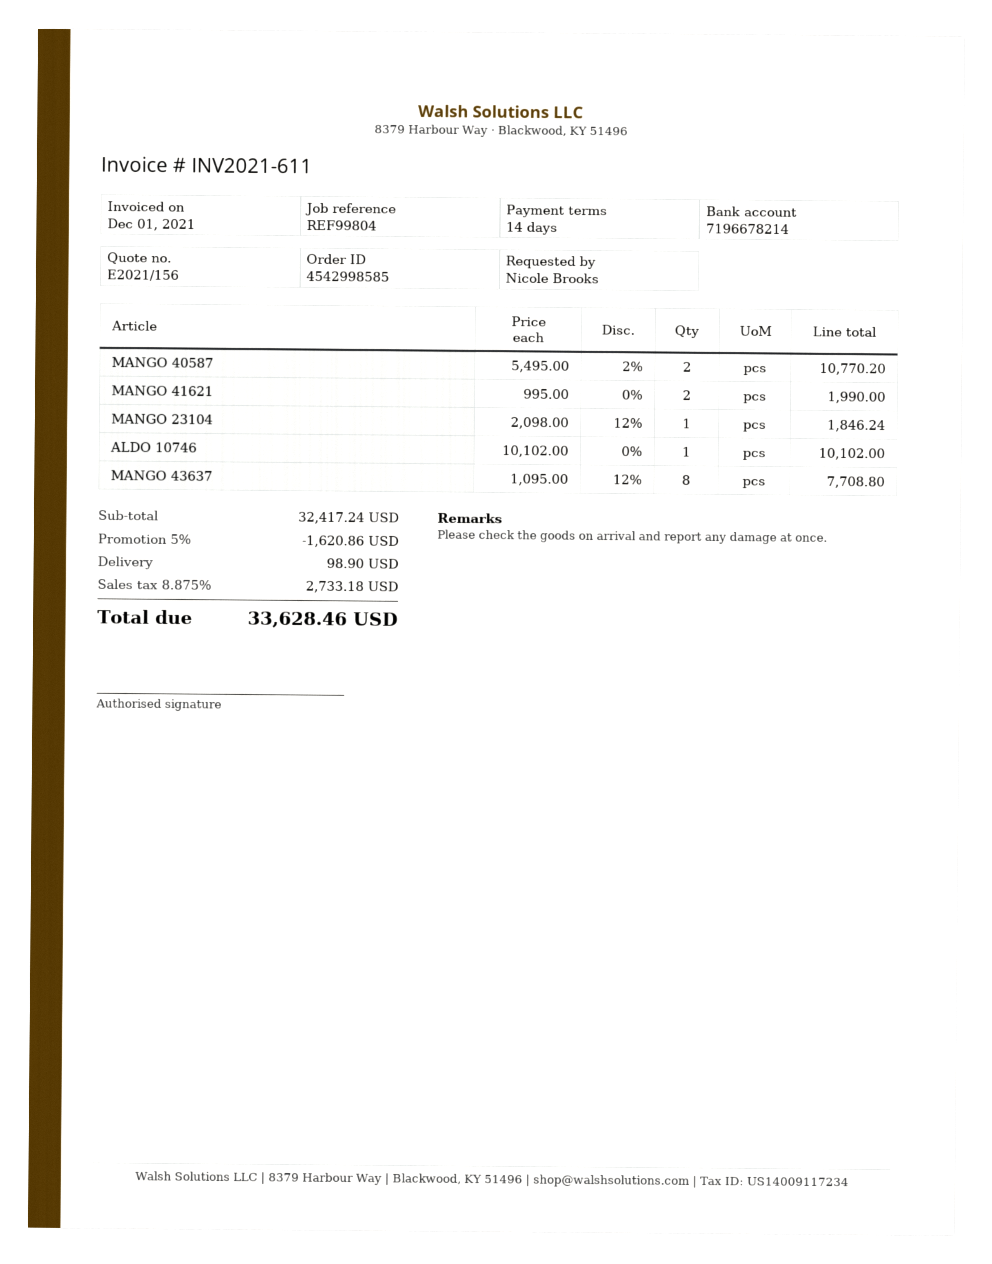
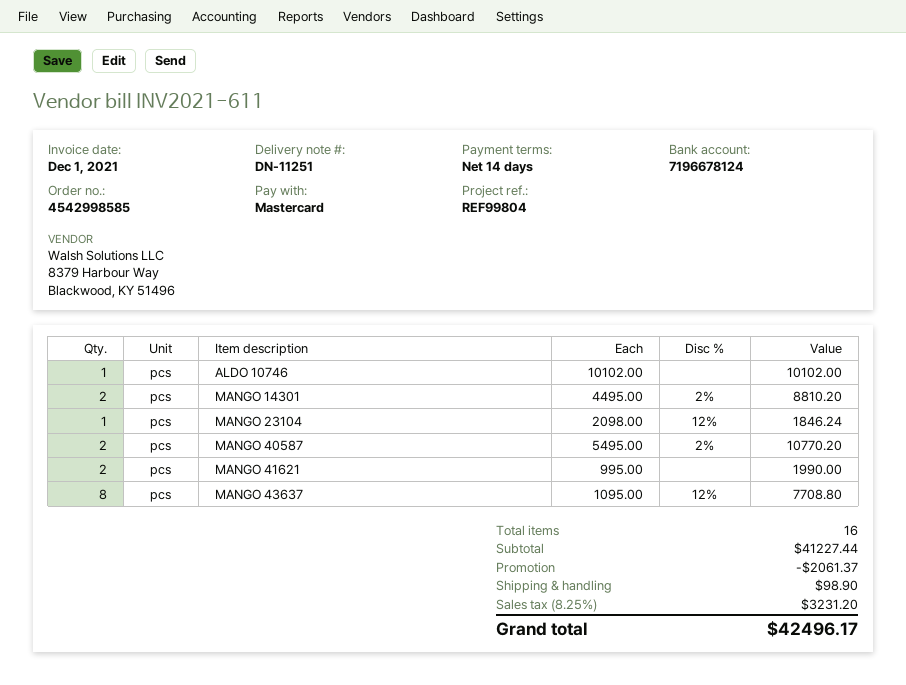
bank account: 7196678214 -> 7196678124
MANGO 14301: none -> 2 x 4495.00 - 2% = 8810.20
subtotal: 32417.24 -> 41227.44
discount: 1620.86 -> 2061.37
tax: 8.875% = 2733.18 -> 8.25% = 3231.20
total: 33628.46 -> 42496.17

